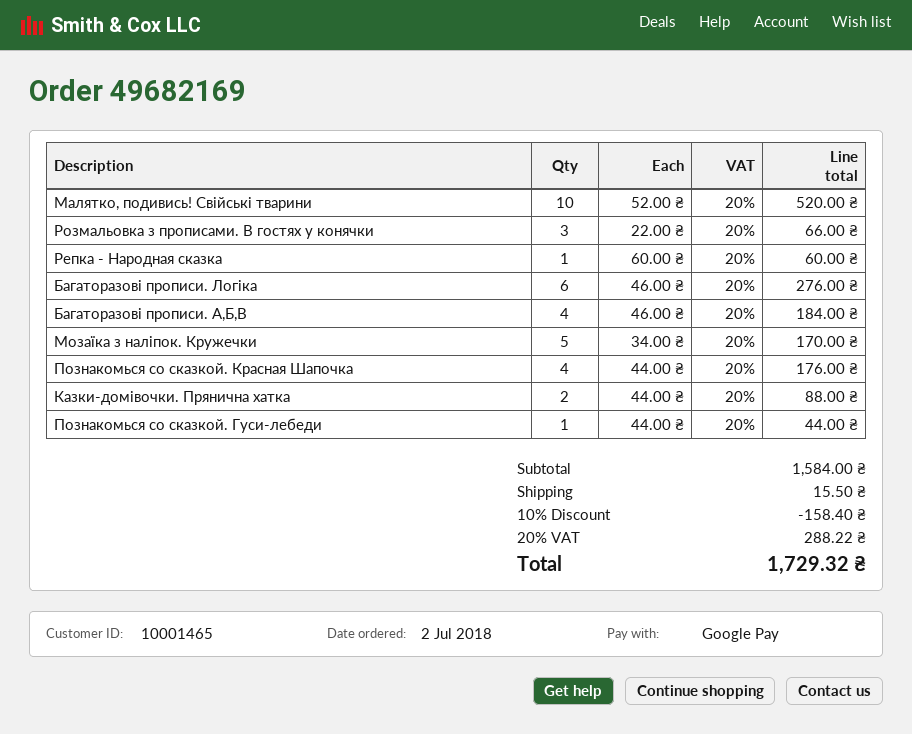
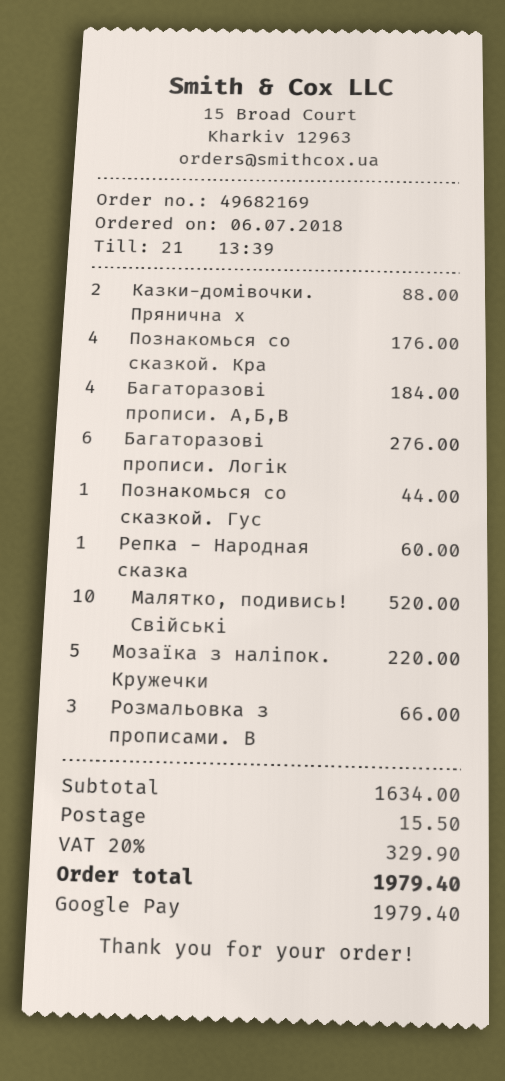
order date: 2018-07-02 -> 2018-07-06
Мозаїка з наліпок. Кружечки: 5 for 170.00 -> 5 for 220.00
subtotal: 1584.00 -> 1634.00
discount: 10% = 158.40 -> none
tax: 20% = 288.22 -> 20% = 329.90
total: 1729.32 -> 1979.40

